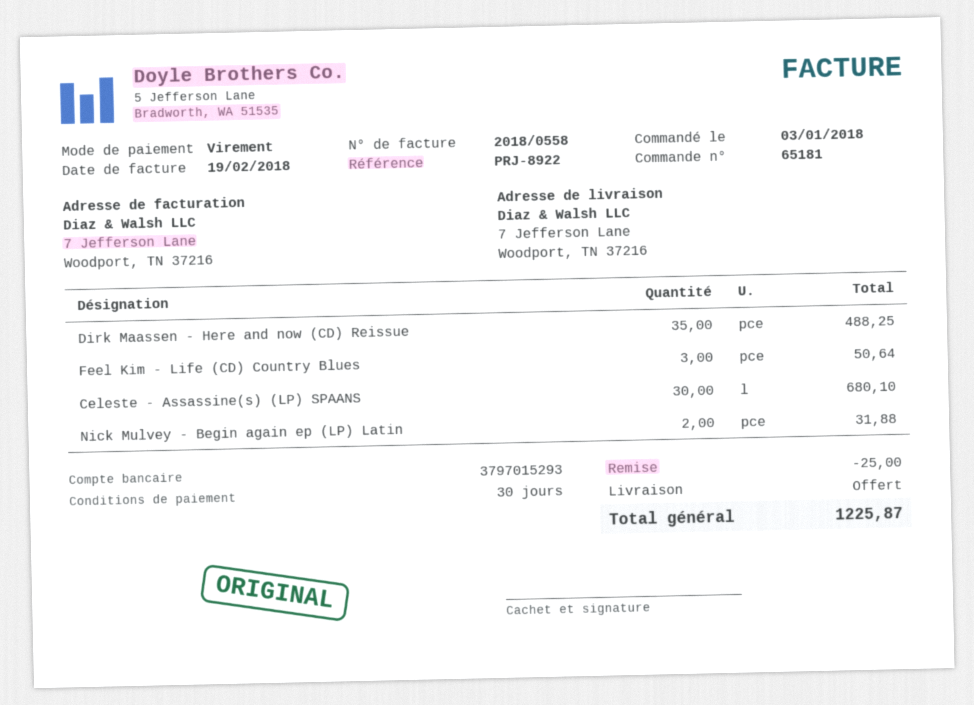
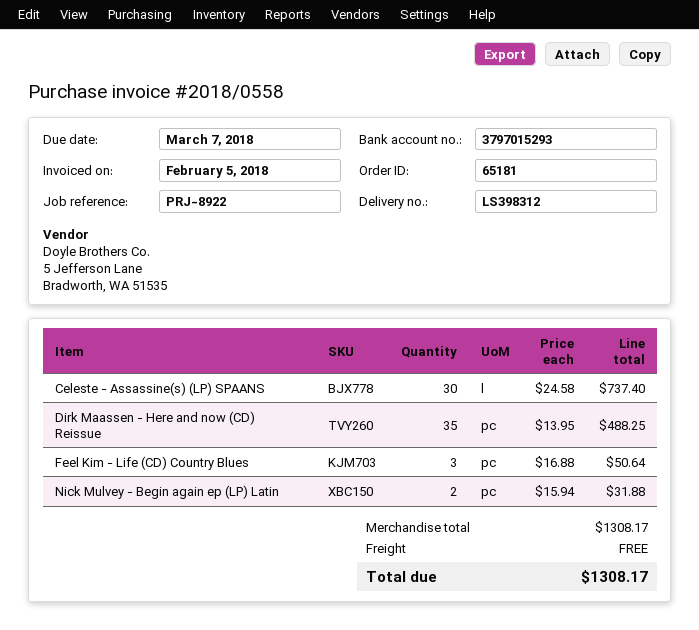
invoice date: 2018-02-19 -> 2018-02-05
Celeste - Assassine(s) (LP) SPAANS: 30 for 680.10 -> 30 for 737.40
discount: 25.00 -> none
total: 1225.87 -> 1308.17

